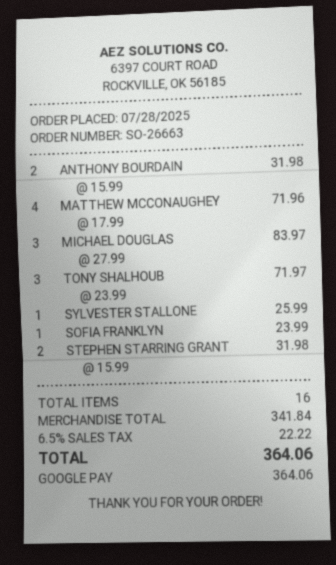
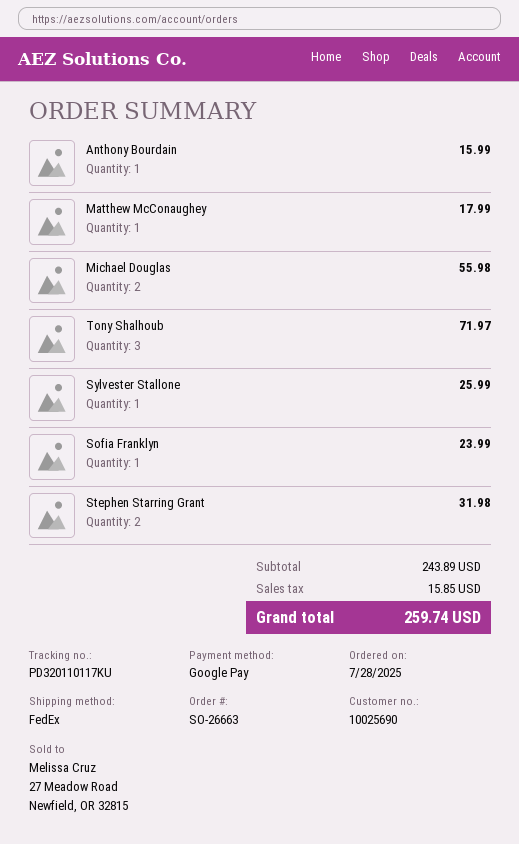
ANTHONY BOURDAIN: 2 for 31.98 -> 1 for 15.99
MATTHEW MCCONAUGHEY: 4 for 71.96 -> 1 for 17.99
MICHAEL DOUGLAS: 3 for 83.97 -> 2 for 55.98
subtotal: 341.84 -> 243.89
tax: 22.22 -> 15.85
total: 364.06 -> 259.74

